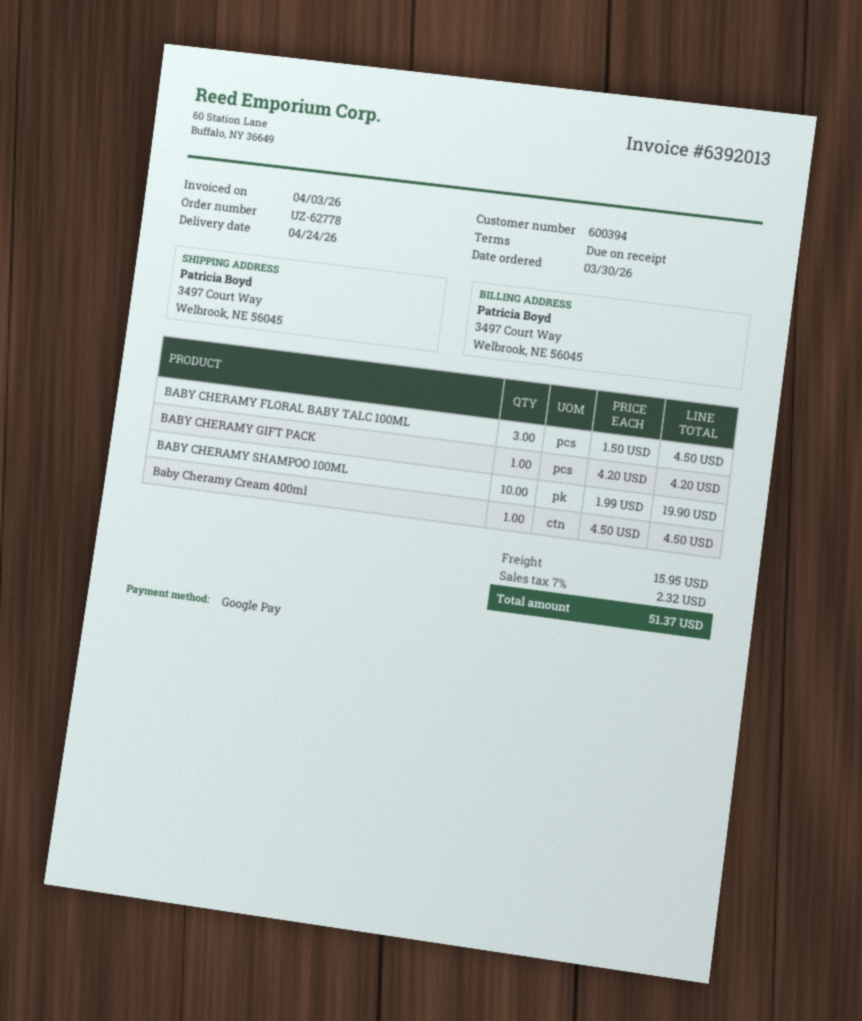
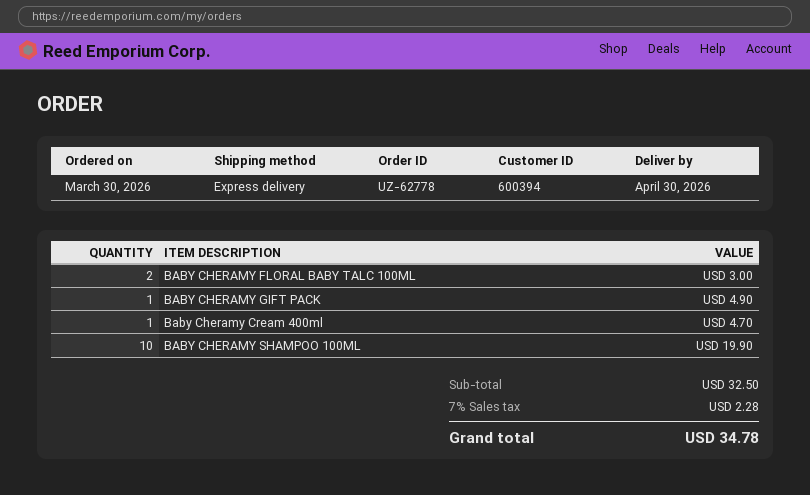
delivery date: 2026-04-24 -> 2026-04-30
BABY CHERAMY FLORAL BABY TALC 100ML: 3 for 4.50 -> 2 for 3.00
BABY CHERAMY GIFT PACK: 1 for 4.20 -> 1 for 4.90
Baby Cheramy Cream 400ml: 1 for 4.50 -> 1 for 4.70
shipping: 15.95 -> none
tax: 7% = 2.32 -> 7% = 2.28
total: 51.37 -> 34.78

